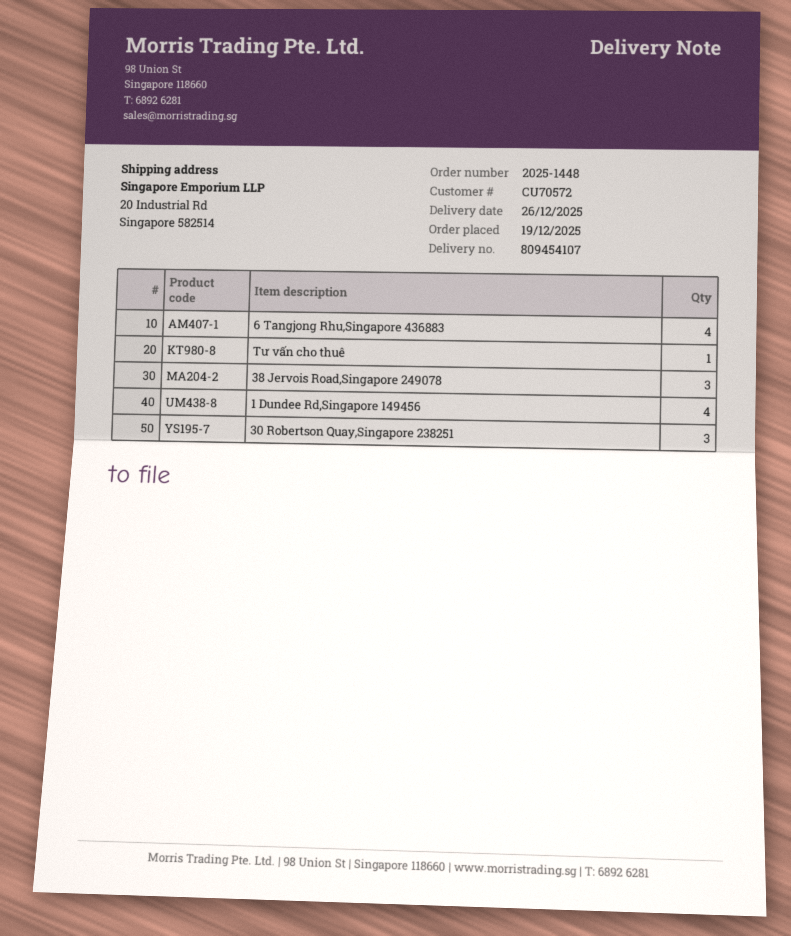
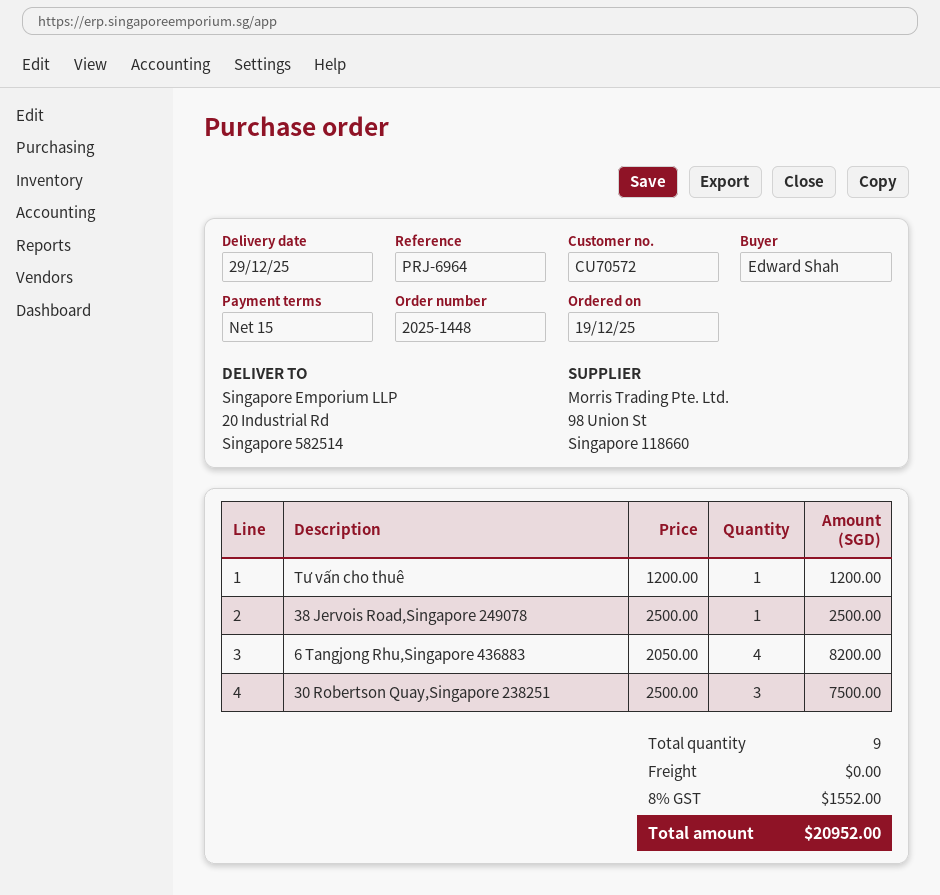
delivery date: 2025-12-26 -> 2025-12-29
38 Jervois Road,Singapore 249078: 3 -> 1
1 Dundee Rd,Singapore 149456: 4 -> none

